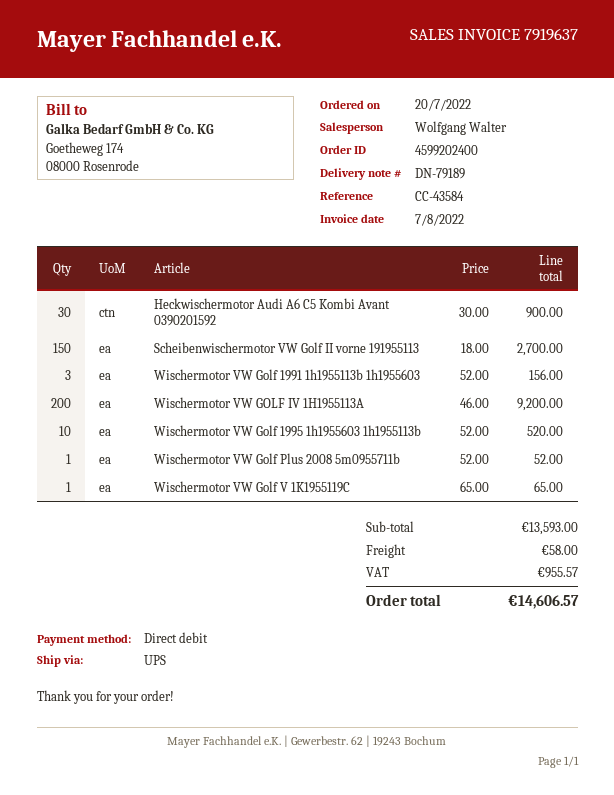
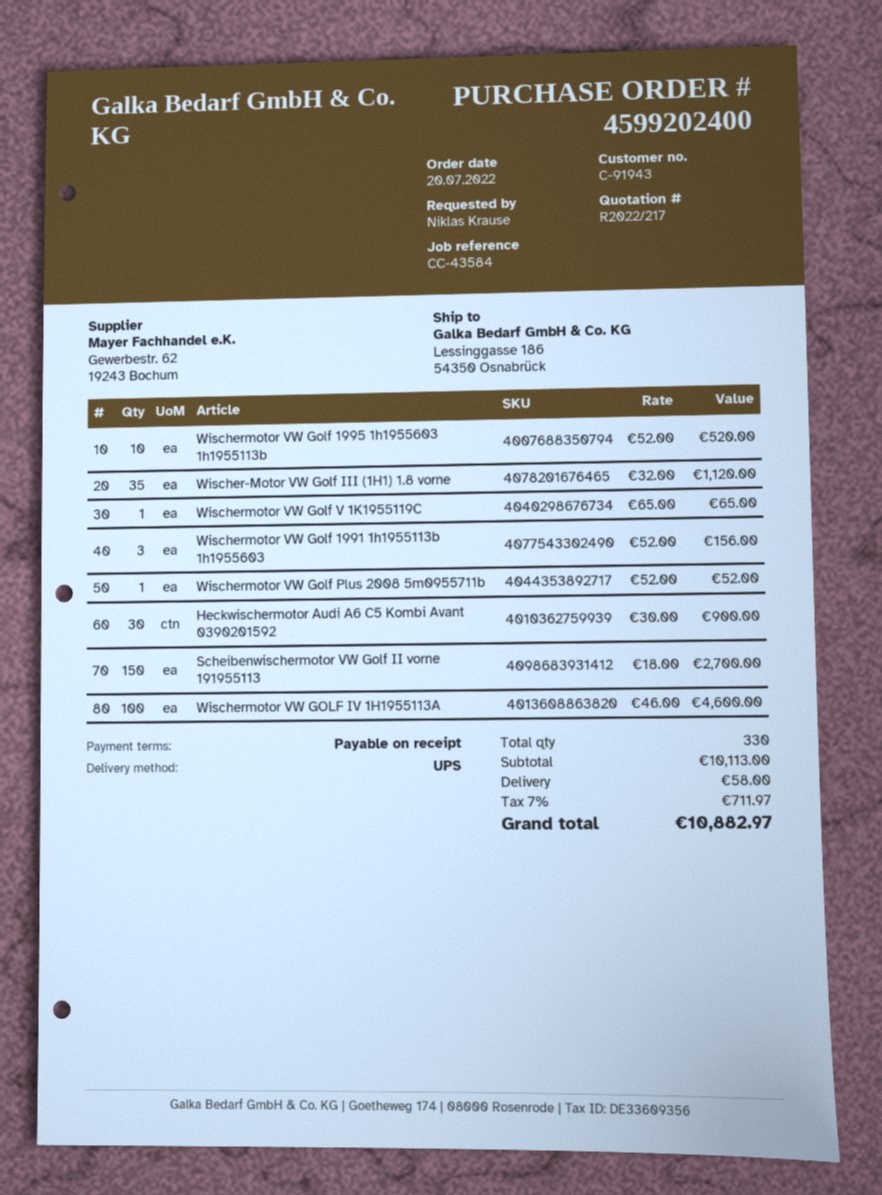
Wischermotor VW GOLF IV 1H1955113A: 200 x 46.00 = 9200.00 -> 100 x 46.00 = 4600.00
Wischer-Motor VW Golf III (1H1) 1.8 vorne: none -> 35 x 32.00 = 1120.00
subtotal: 13593.00 -> 10113.00
tax: 955.57 -> 711.97
total: 14606.57 -> 10882.97

